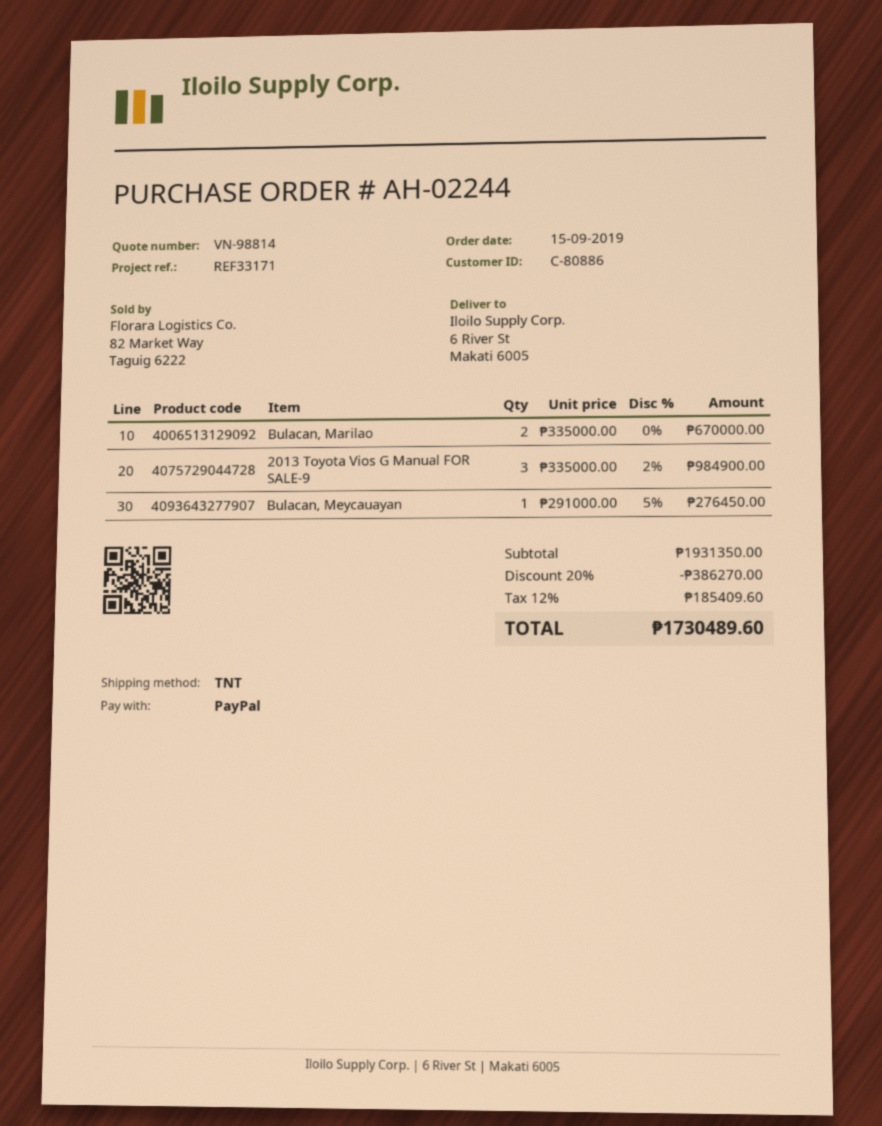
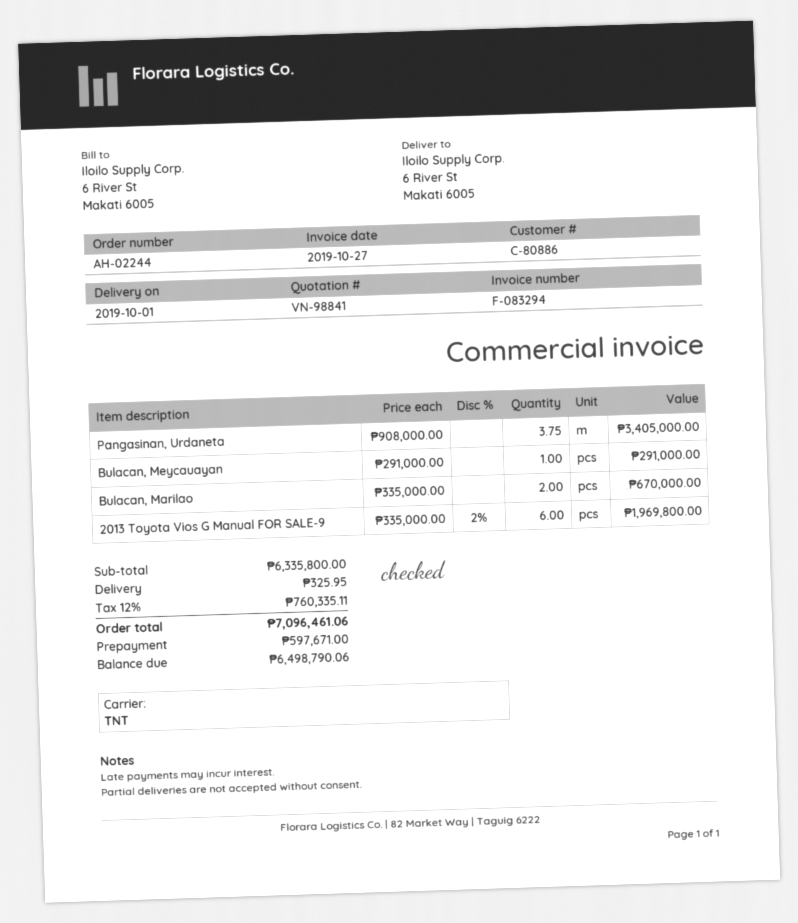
quote number: VN-98814 -> VN-98841
2013 Toyota Vios G Manual FOR SALE-9: 3 x 335000.00 - 2% = 984900.00 -> 6 x 335000.00 - 2% = 1969800.00
Bulacan, Meycauayan: 1 x 291000.00 - 5% = 276450.00 -> 1 x 291000.00 = 291000.00
Pangasinan, Urdaneta: none -> 3.75 x 908000.00 = 3405000.00
subtotal: 1931350.00 -> 6335800.00
discount: 20% = 386270.00 -> none
shipping: none -> 325.95
tax: 12% = 185409.60 -> 12% = 760335.11
total: 1730489.60 -> 7096461.06

